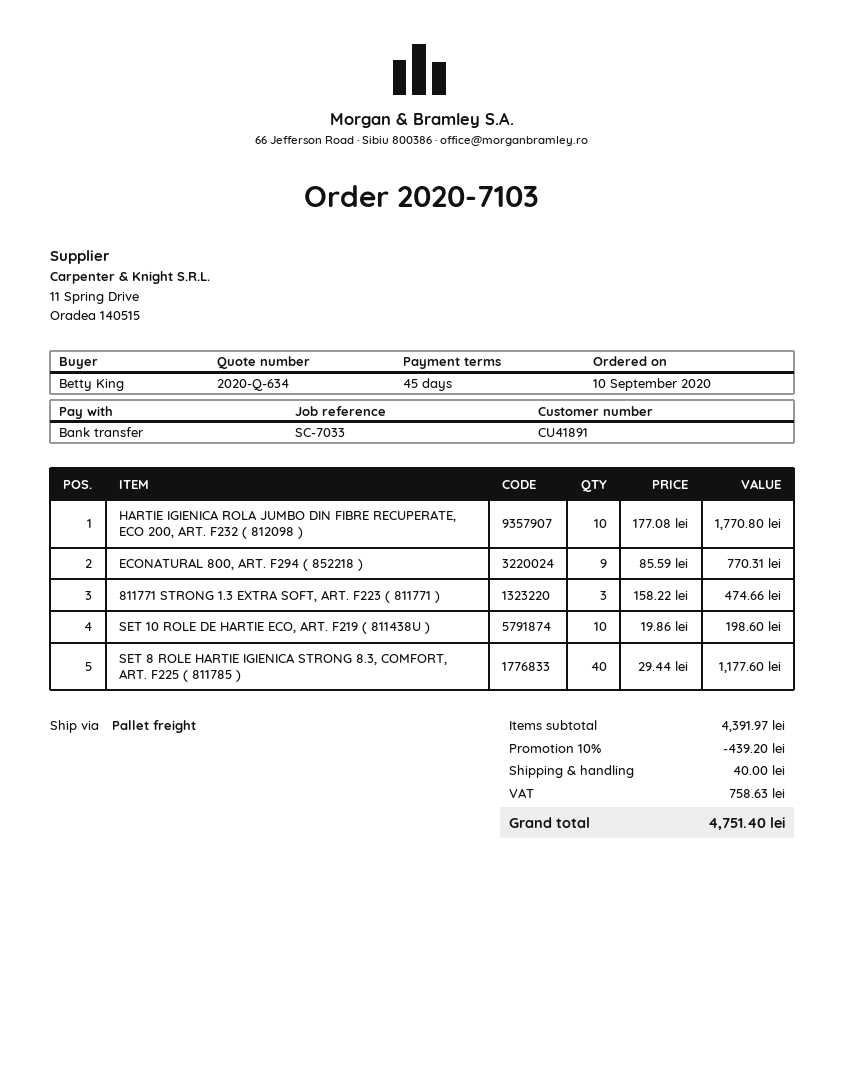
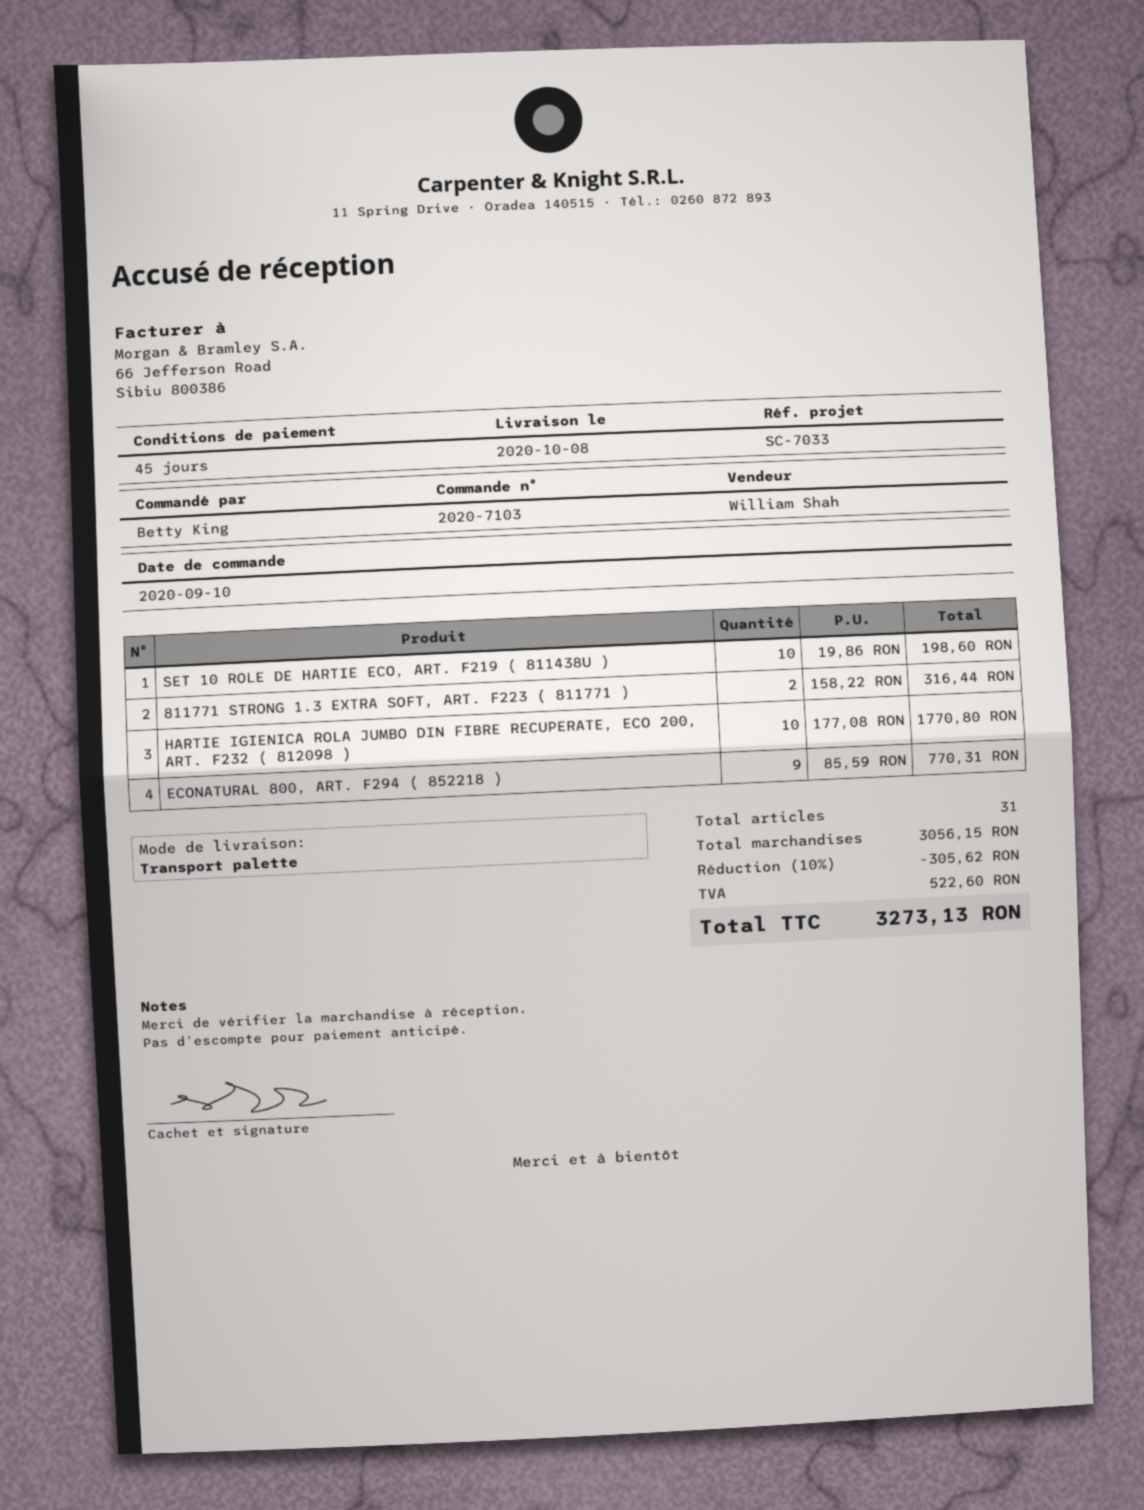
811771 STRONG 1.3 EXTRA SOFT, ART. F223 ( 811771 ): 3 x 158.22 = 474.66 -> 2 x 158.22 = 316.44
SET 8 ROLE HARTIE IGIENICA STRONG 8.3, COMFORT, ART. F225 ( 811785 ): 40 x 29.44 = 1177.60 -> none
subtotal: 4391.97 -> 3056.15
discount: 10% = 439.20 -> 10% = 305.62
shipping: 40.00 -> none
tax: 758.63 -> 522.60
total: 4751.40 -> 3273.13

